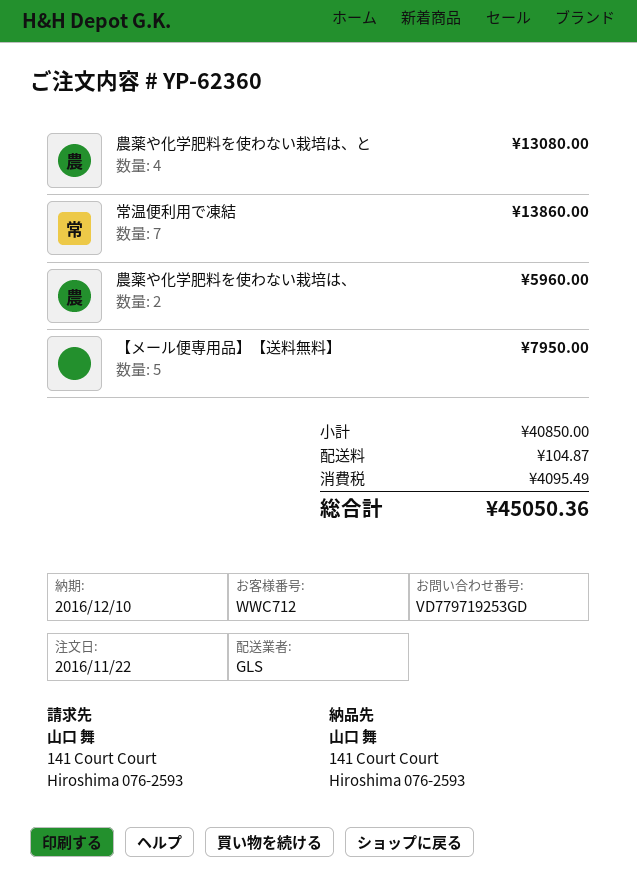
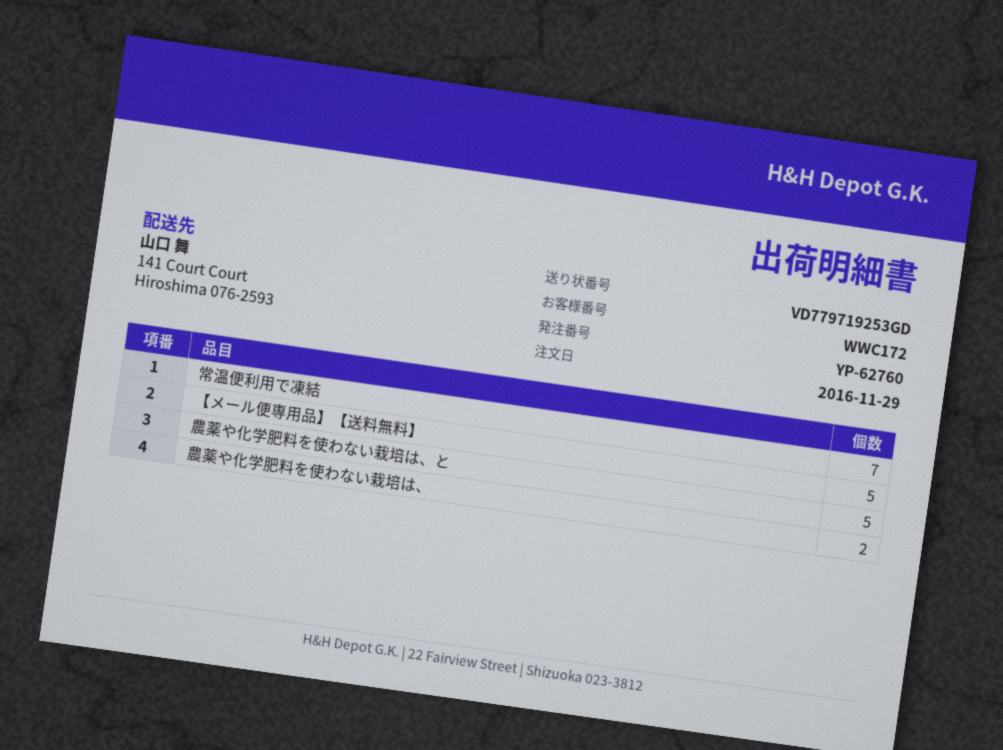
order number: YP-62360 -> YP-62760
order date: 2016-11-22 -> 2016-11-29
customer number: WWC712 -> WWC172
農薬や化学肥料を使わない栽培は、と: 4 -> 5

